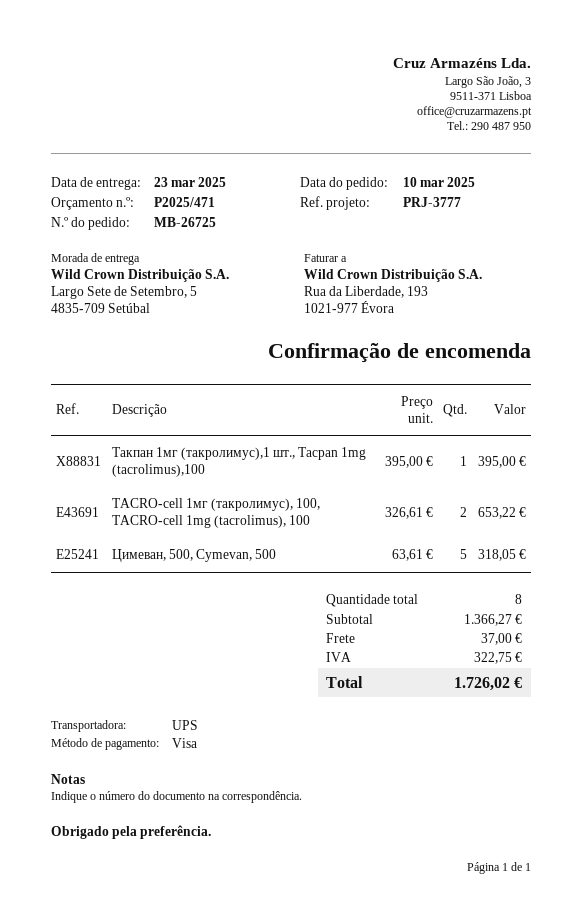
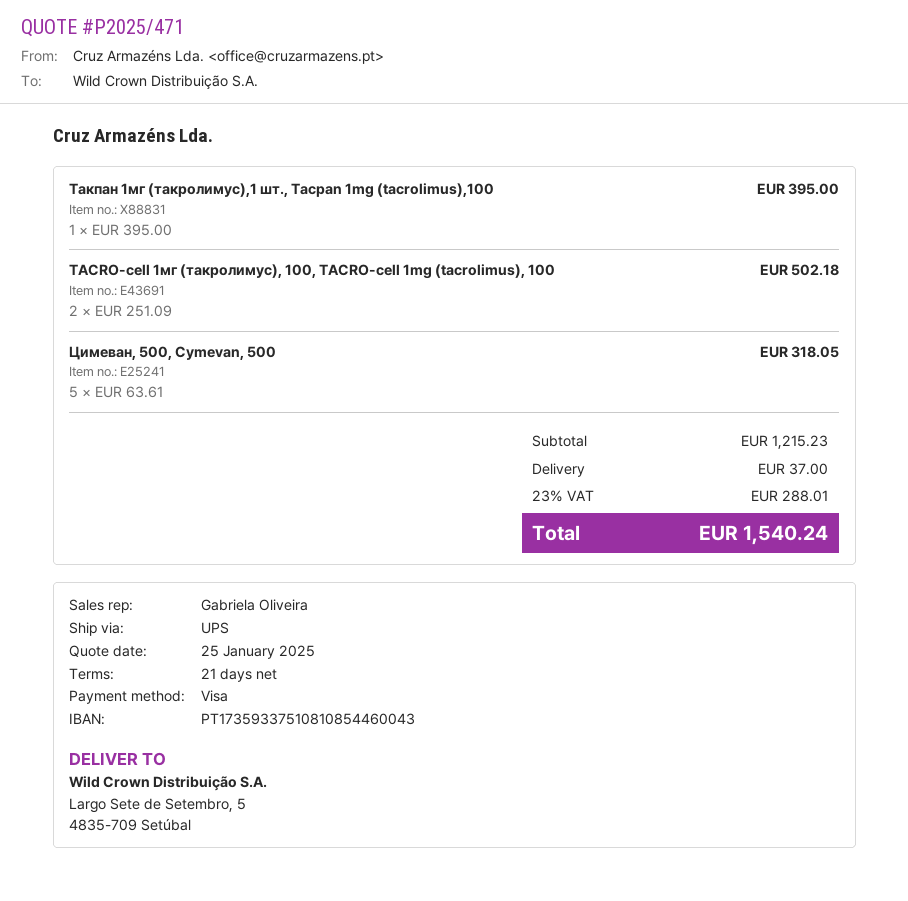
TACRO-cell 1мг (такролимус), 100, TACRO-cell 1mg (tacrolimus), 100: 2 x 326.61 = 653.22 -> 2 x 251.09 = 502.18
subtotal: 1366.27 -> 1215.23
tax: 322.75 -> 288.01
total: 1726.02 -> 1540.24

